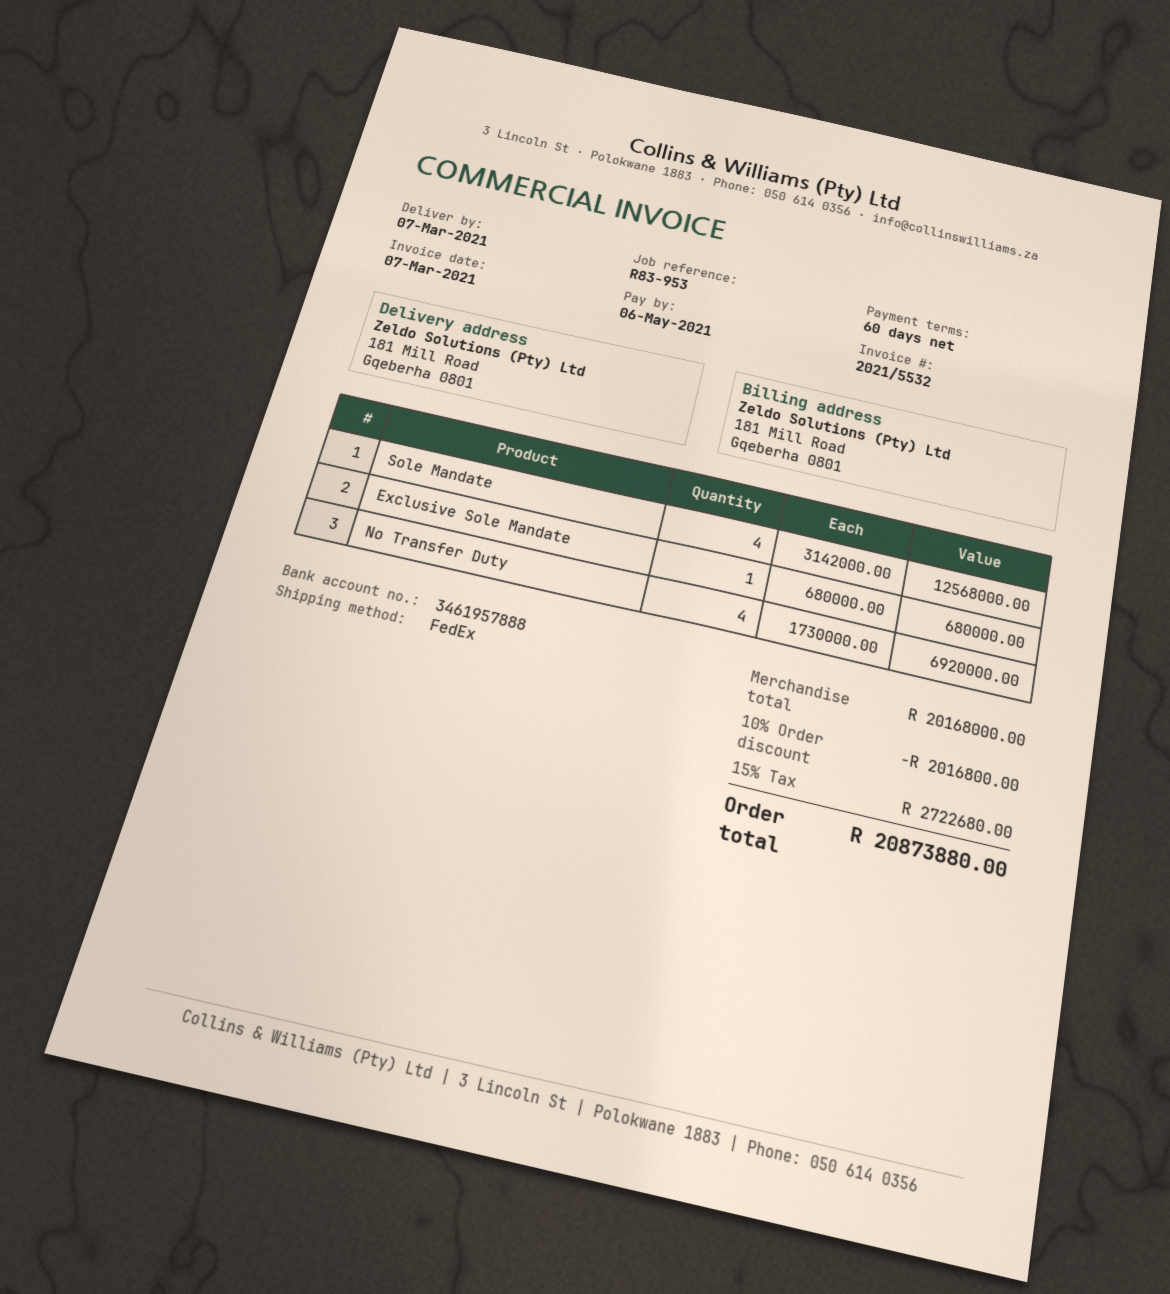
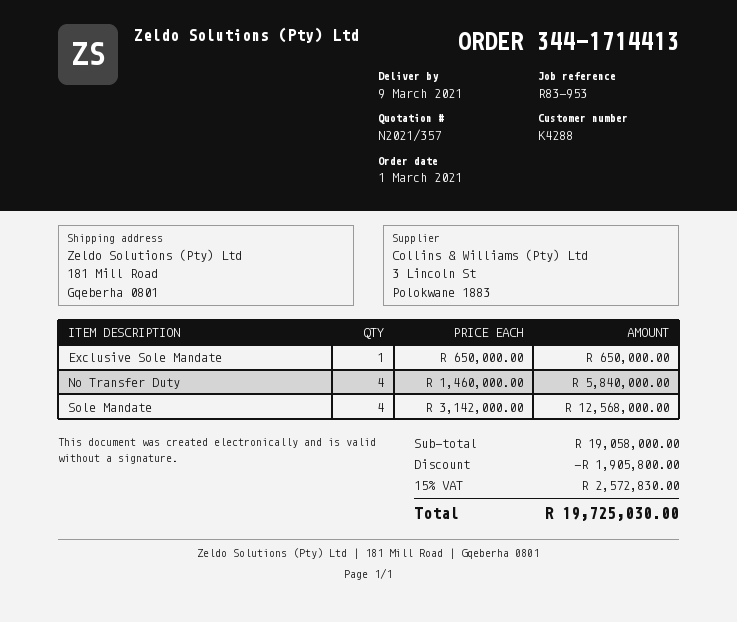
delivery date: 2021-03-07 -> 2021-03-09
Exclusive Sole Mandate: 1 x 680000.00 = 680000.00 -> 1 x 650000.00 = 650000.00
No Transfer Duty: 4 x 1730000.00 = 6920000.00 -> 4 x 1460000.00 = 5840000.00
subtotal: 20168000.00 -> 19058000.00
discount: 2016800.00 -> 1905800.00
tax: 15% = 2722680.00 -> 15% = 2572830.00
total: 20873880.00 -> 19725030.00

